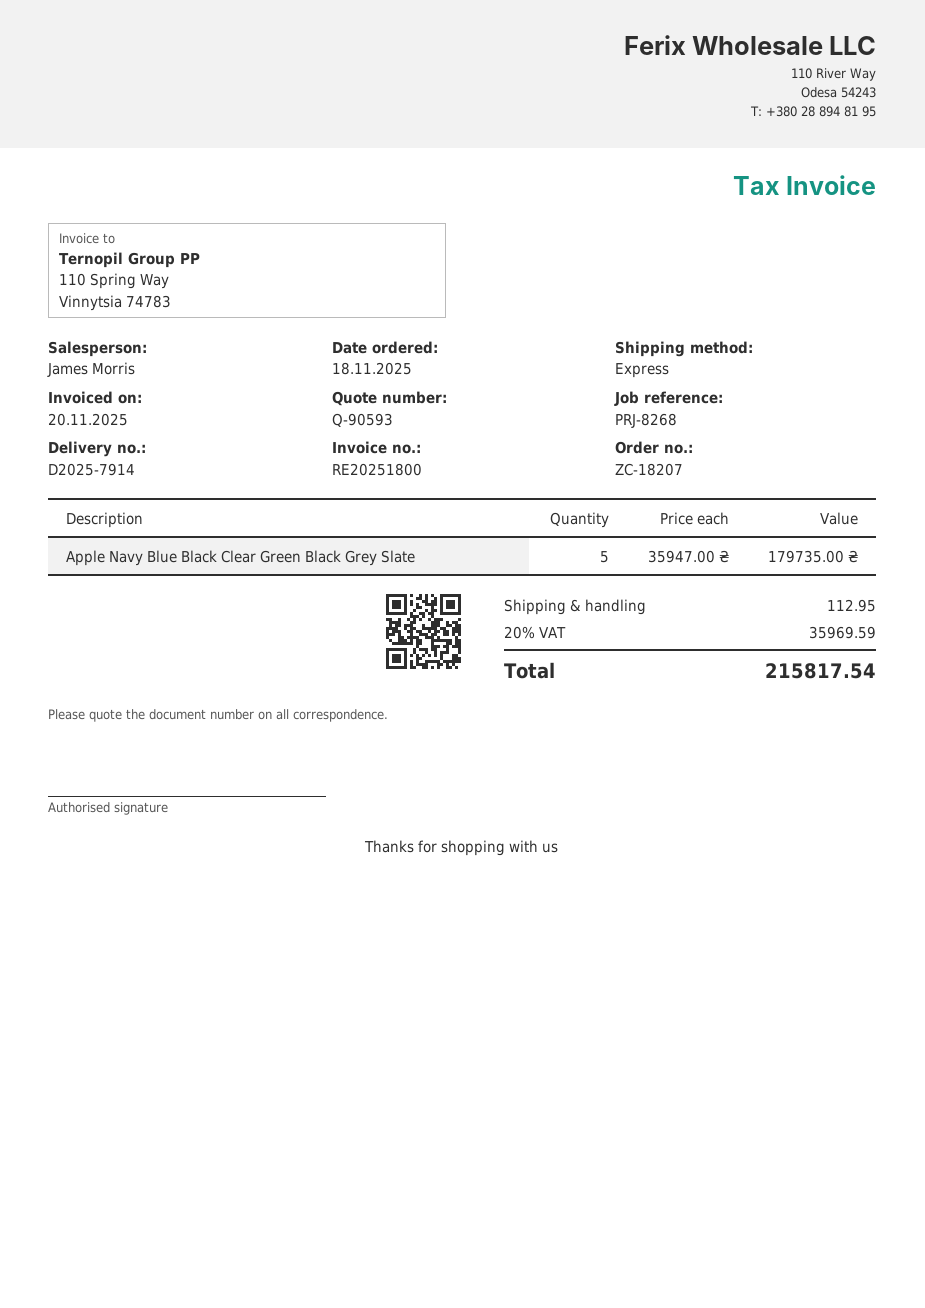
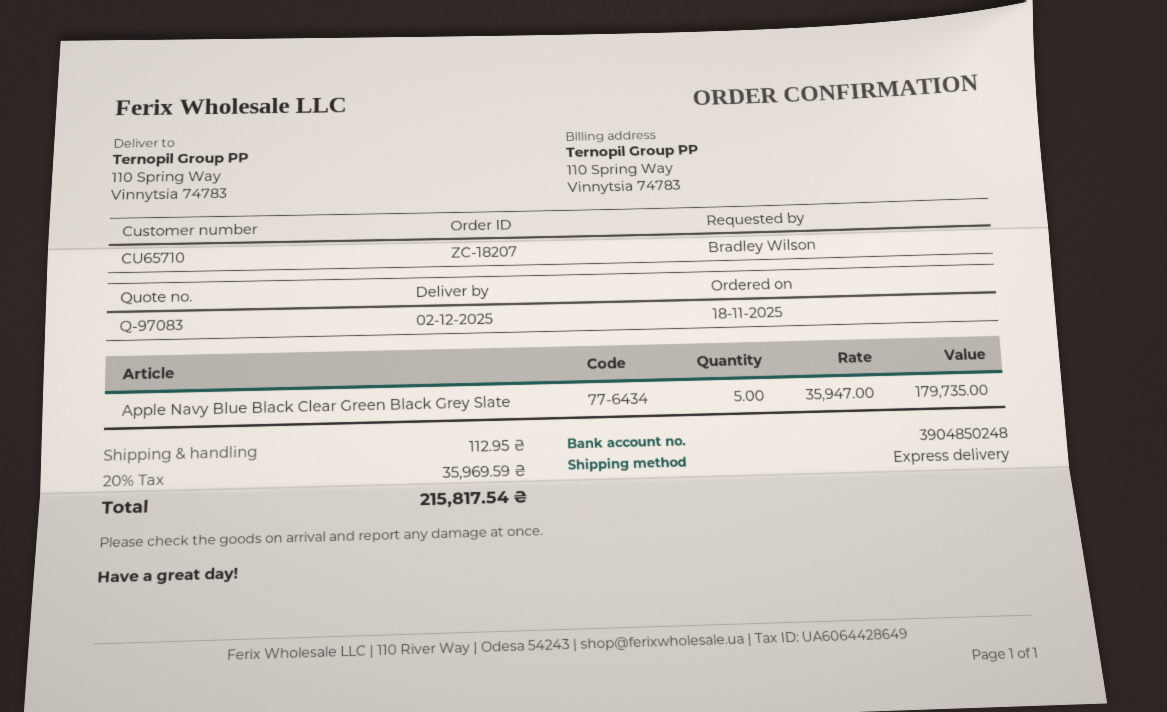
quote number: Q-90593 -> Q-97083

